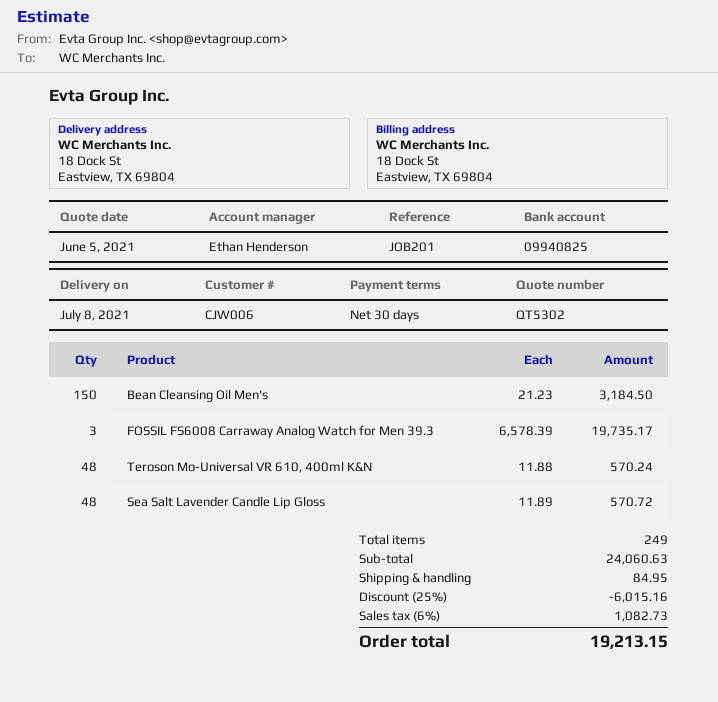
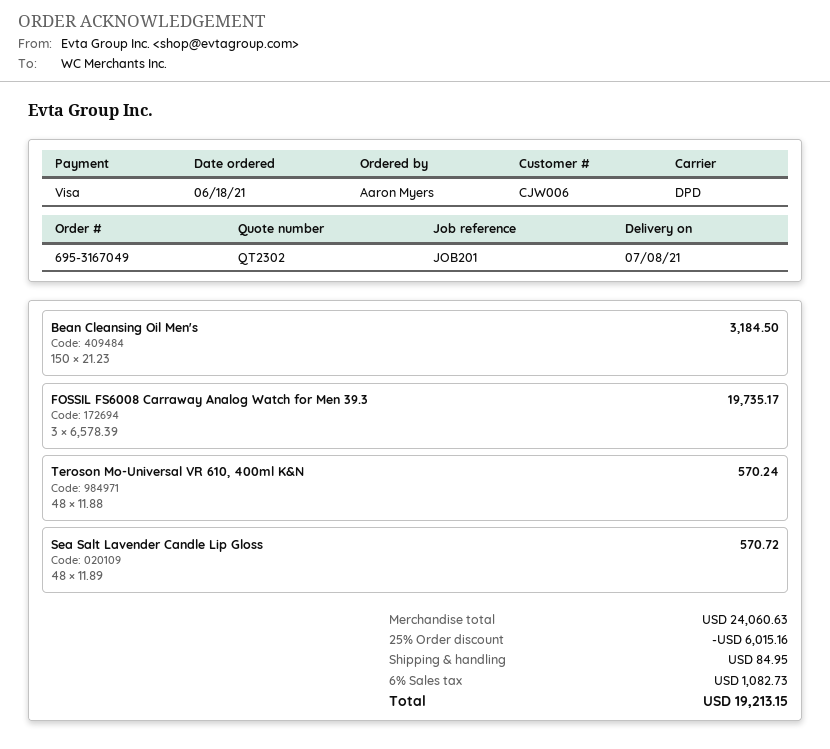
quote number: QT5302 -> QT2302

